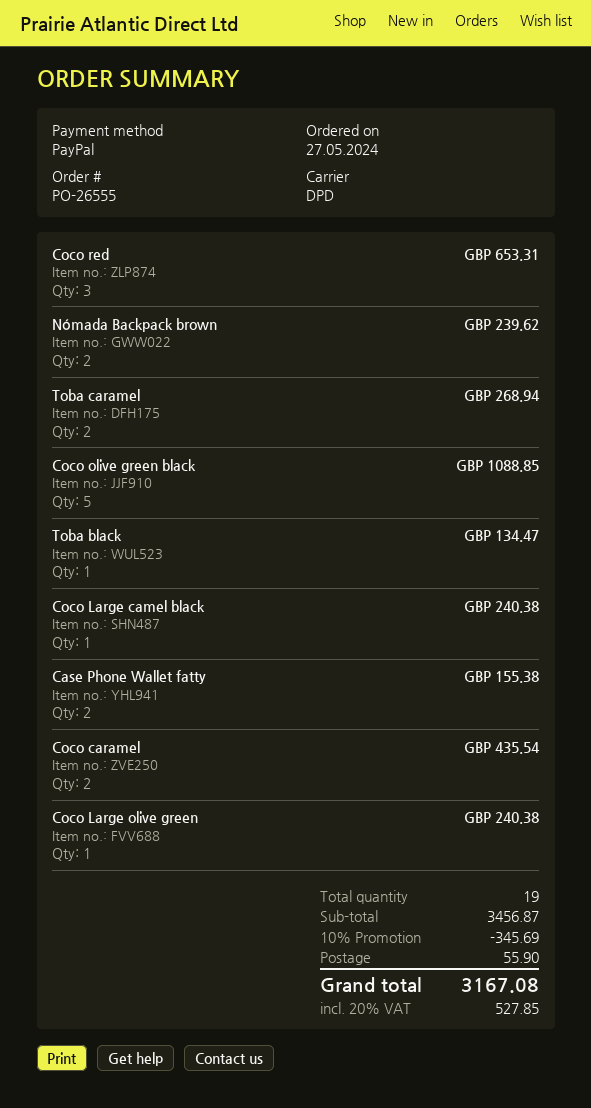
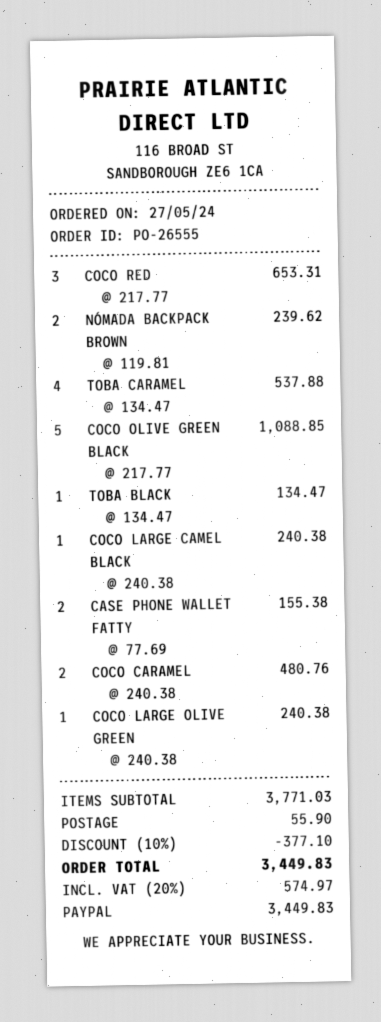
Toba caramel: 2 for 268.94 -> 4 for 537.88
Coco caramel: 2 for 435.54 -> 2 for 480.76
subtotal: 3456.87 -> 3771.03
discount: 10% = 345.69 -> 10% = 377.10
tax: 20% = 527.85 -> 20% = 574.97
total: 3167.08 -> 3449.83

